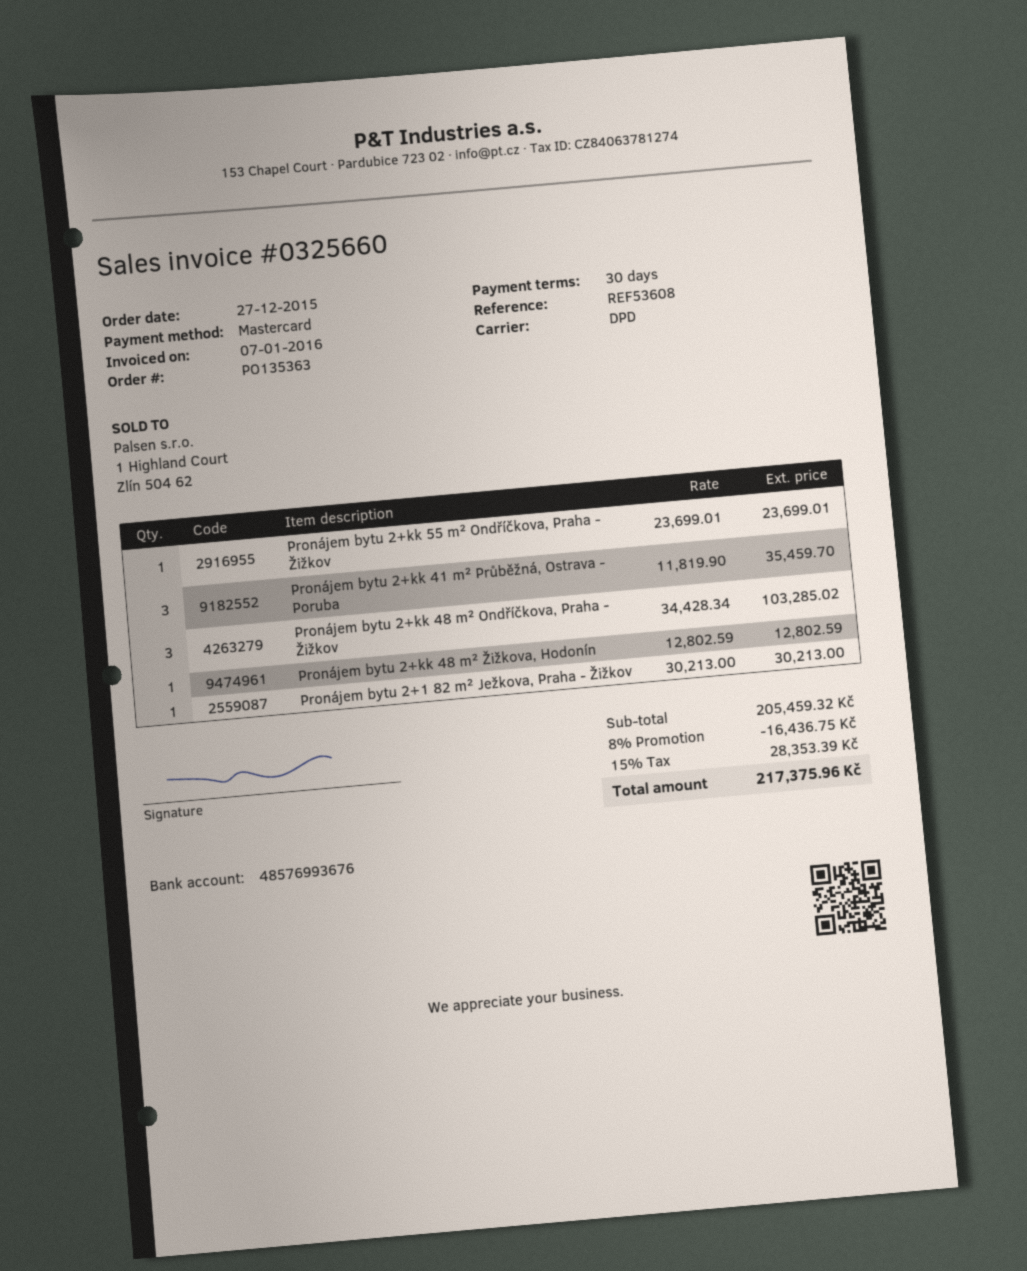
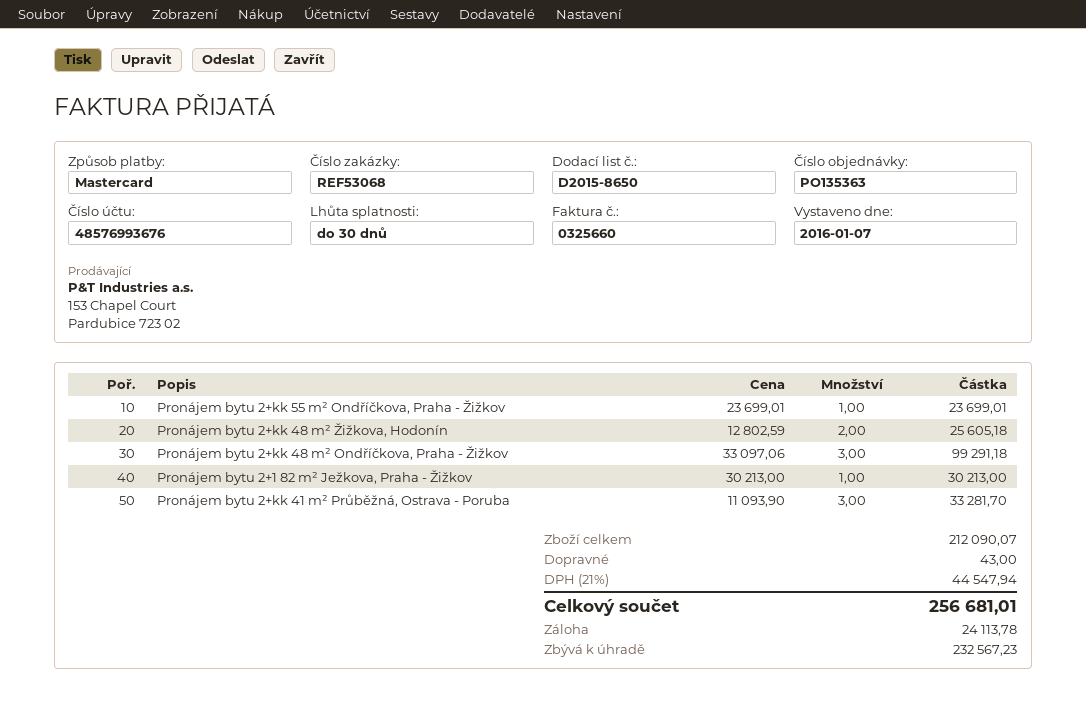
reference: REF53608 -> REF53068
Pronájem bytu 2+kk 41 m² Průběžná, Ostrava - Poruba: 3 x 11819.90 = 35459.70 -> 3 x 11093.90 = 33281.70
Pronájem bytu 2+kk 48 m² Ondříčkova, Praha - Žižkov: 3 x 34428.34 = 103285.02 -> 3 x 33097.06 = 99291.18
Pronájem bytu 2+kk 48 m² Žižkova, Hodonín: 1 x 12802.59 = 12802.59 -> 2 x 12802.59 = 25605.18
subtotal: 205459.32 -> 212090.07
discount: 8% = 16436.75 -> none
shipping: none -> 43.00
tax: 15% = 28353.39 -> 21% = 44547.94
total: 217375.96 -> 256681.01

